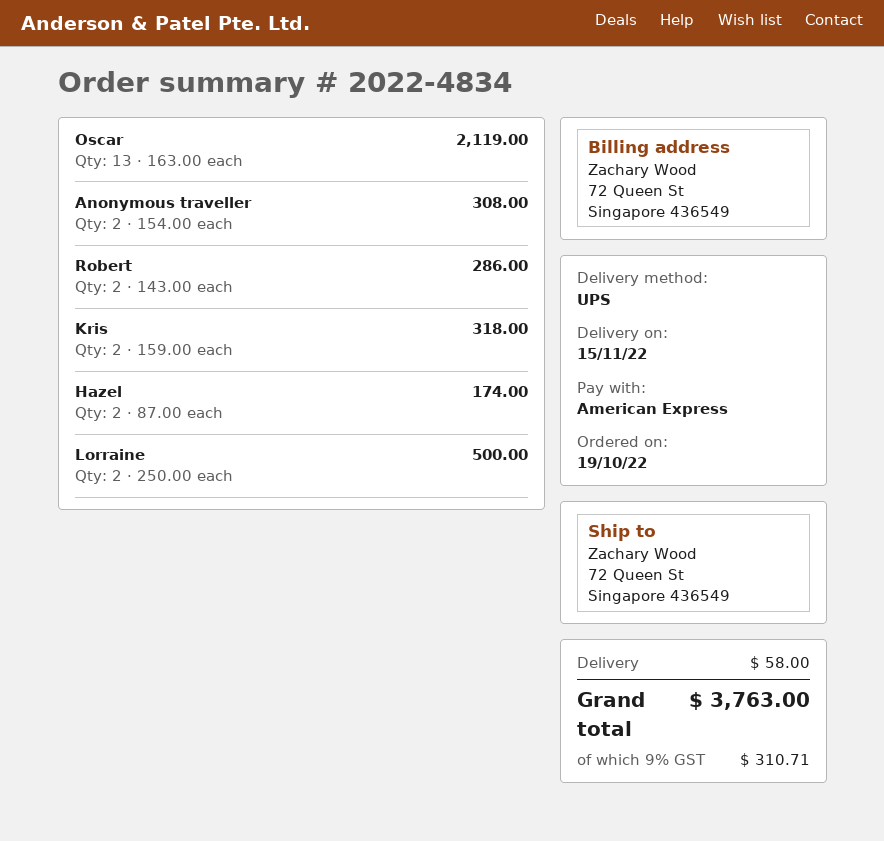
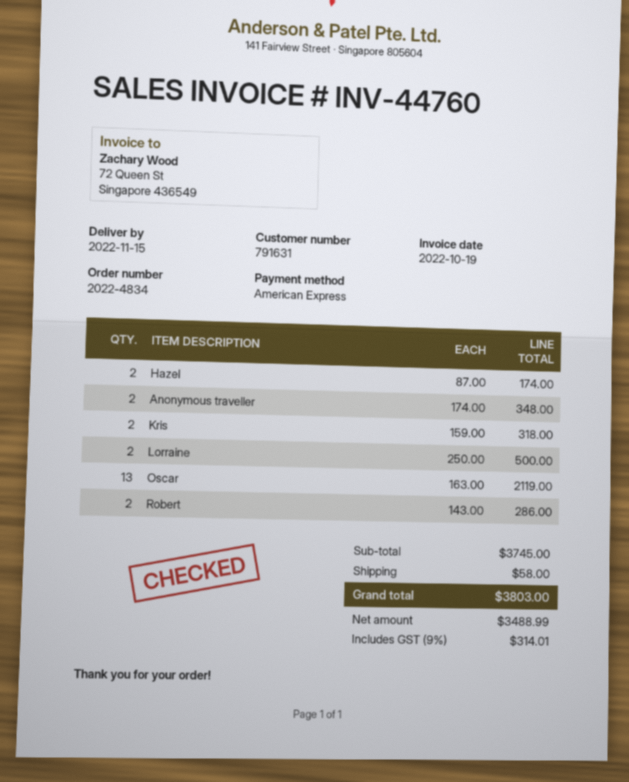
Anonymous traveller: 2 x 154.00 = 308.00 -> 2 x 174.00 = 348.00
tax: 9% = 310.71 -> 9% = 314.01
total: 3763.00 -> 3803.00

